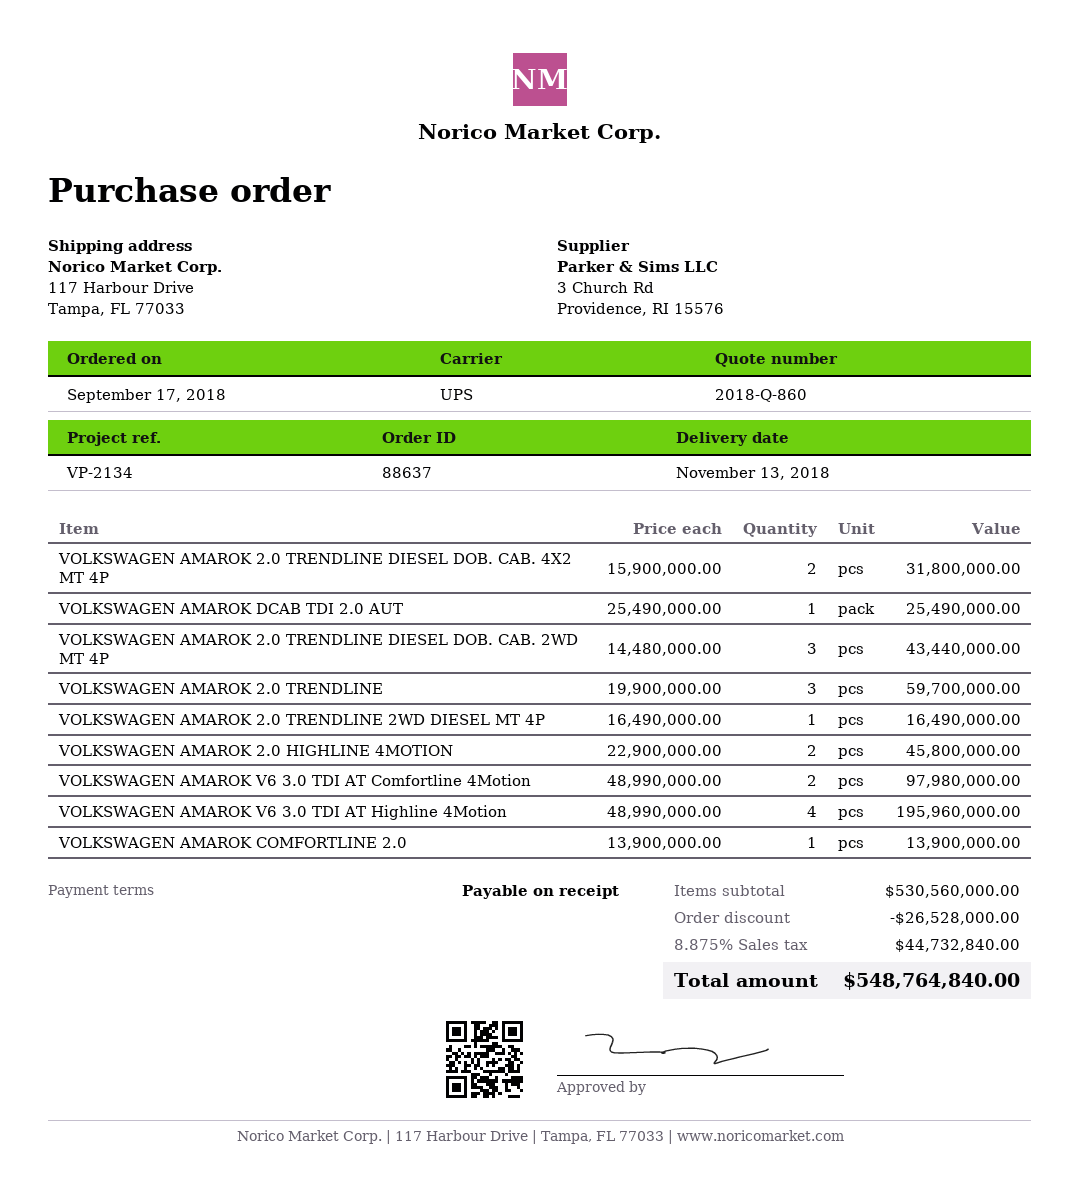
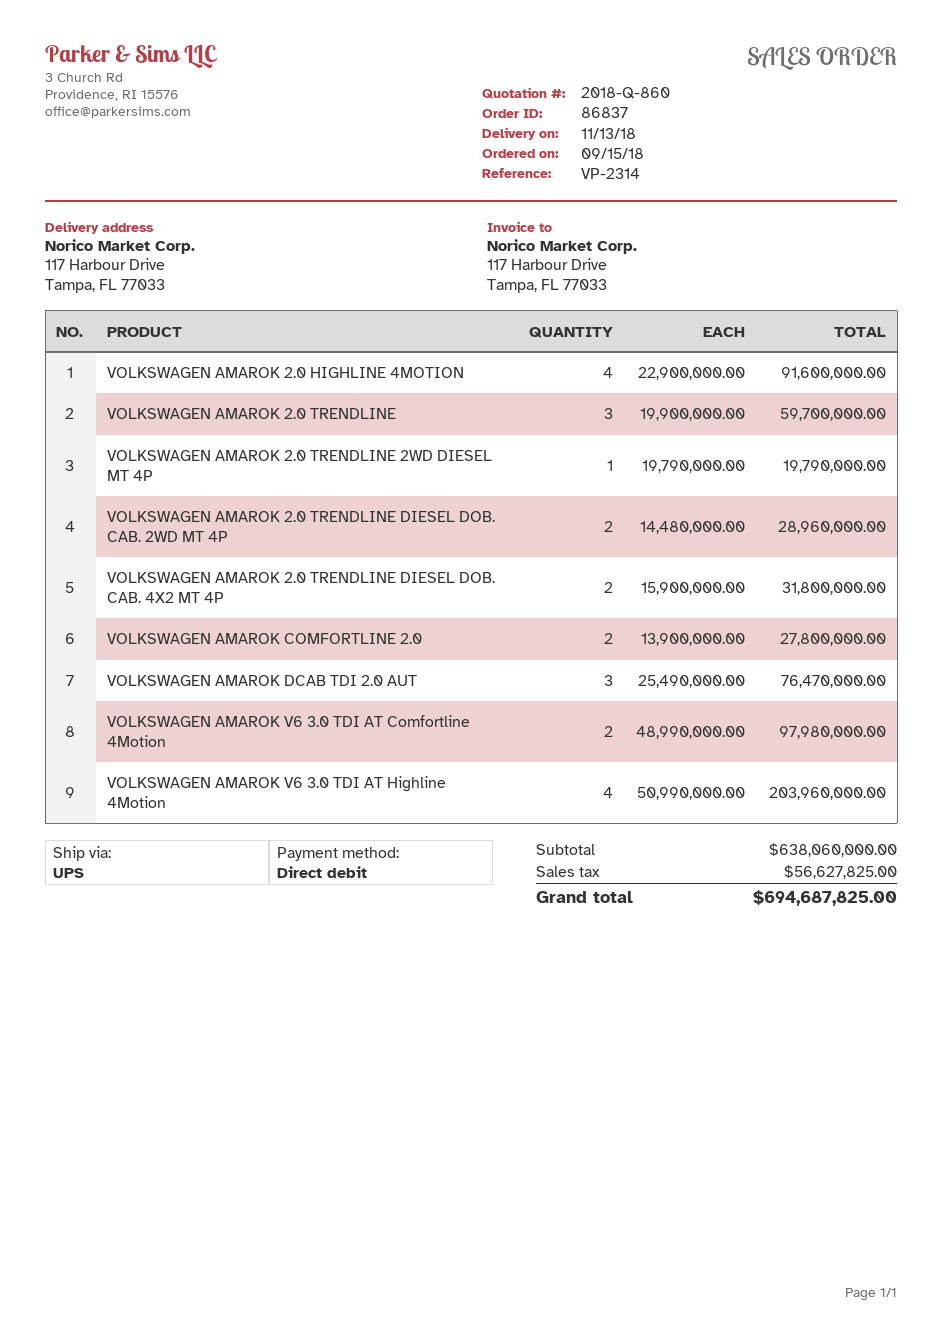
order number: 88637 -> 86837
order date: 2018-09-17 -> 2018-09-15
reference: VP-2134 -> VP-2314
VOLKSWAGEN AMAROK DCAB TDI 2.0 AUT: 1 x 25490000.00 = 25490000.00 -> 3 x 25490000.00 = 76470000.00
VOLKSWAGEN AMAROK 2.0 TRENDLINE DIESEL DOB. CAB. 2WD MT 4P: 3 x 14480000.00 = 43440000.00 -> 2 x 14480000.00 = 28960000.00
VOLKSWAGEN AMAROK 2.0 TRENDLINE 2WD DIESEL MT 4P: 1 x 16490000.00 = 16490000.00 -> 1 x 19790000.00 = 19790000.00
VOLKSWAGEN AMAROK 2.0 HIGHLINE 4MOTION: 2 x 22900000.00 = 45800000.00 -> 4 x 22900000.00 = 91600000.00
VOLKSWAGEN AMAROK V6 3.0 TDI AT Highline 4Motion: 4 x 48990000.00 = 195960000.00 -> 4 x 50990000.00 = 203960000.00
VOLKSWAGEN AMAROK COMFORTLINE 2.0: 1 x 13900000.00 = 13900000.00 -> 2 x 13900000.00 = 27800000.00
subtotal: 530560000.00 -> 638060000.00
discount: 26528000.00 -> none
tax: 44732840.00 -> 56627825.00
total: 548764840.00 -> 694687825.00

